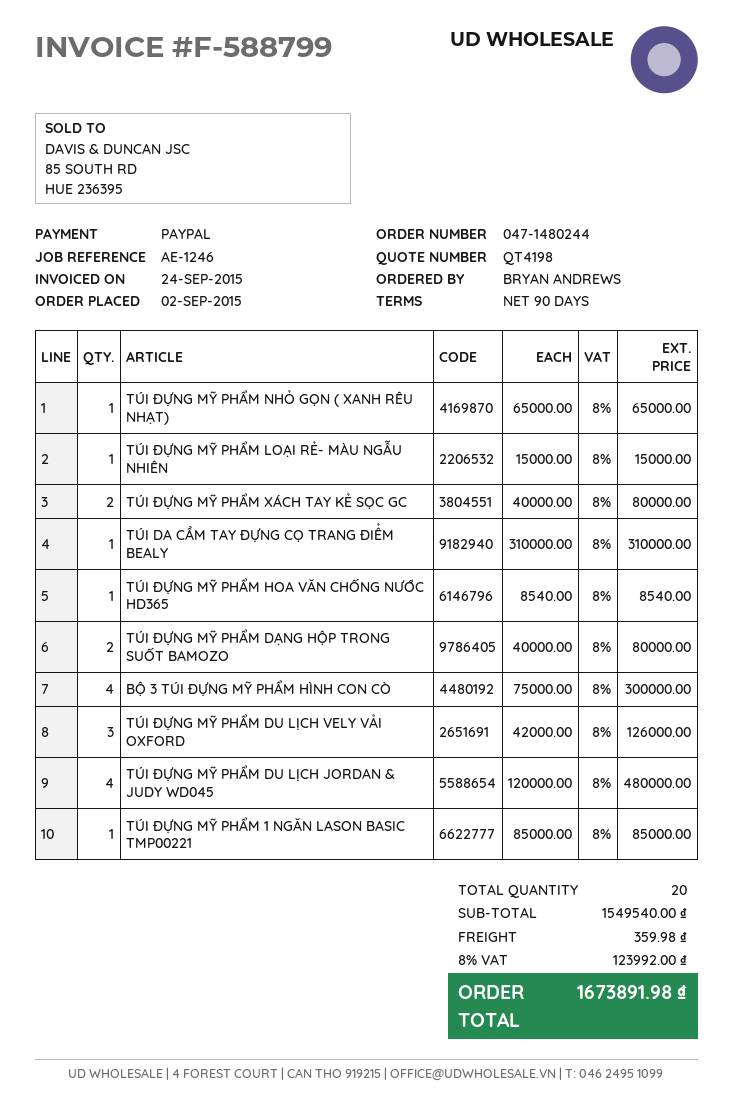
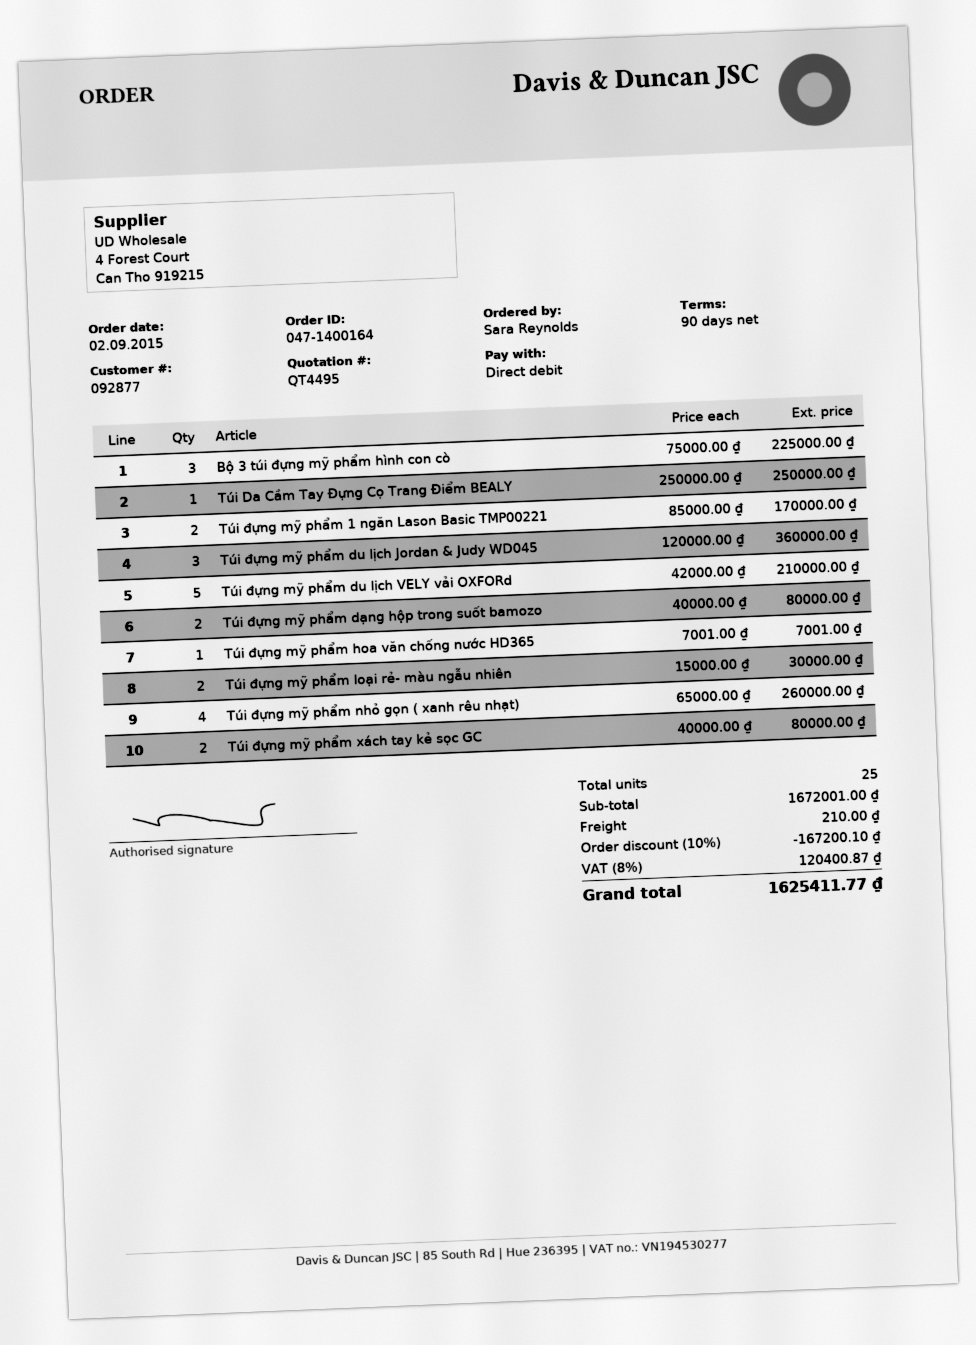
quote number: QT4198 -> QT4495
order number: 047-1480244 -> 047-1400164
ordered by: BRYAN ANDREWS -> Sara Reynolds
payment method: PayPal -> direct debit
TÚI ĐỰNG MỸ PHẨM NHỎ GỌN ( XANH RÊU NHẠT): 1 x 65000.00 = 65000.00 -> 4 x 65000.00 = 260000.00
TÚI ĐỰNG MỸ PHẨM LOẠI RẺ- MÀU NGẪU NHIÊN: 1 x 15000.00 = 15000.00 -> 2 x 15000.00 = 30000.00
TÚI DA CẦM TAY ĐỰNG CỌ TRANG ĐIỂM BEALY: 1 x 310000.00 = 310000.00 -> 1 x 250000.00 = 250000.00
TÚI ĐỰNG MỸ PHẨM HOA VĂN CHỐNG NƯỚC HD365: 1 x 8540.00 = 8540.00 -> 1 x 7001.00 = 7001.00
BỘ 3 TÚI ĐỰNG MỸ PHẨM HÌNH CON CÒ: 4 x 75000.00 = 300000.00 -> 3 x 75000.00 = 225000.00
TÚI ĐỰNG MỸ PHẨM DU LỊCH VELY VẢI OXFORD: 3 x 42000.00 = 126000.00 -> 5 x 42000.00 = 210000.00
TÚI ĐỰNG MỸ PHẨM DU LỊCH JORDAN & JUDY WD045: 4 x 120000.00 = 480000.00 -> 3 x 120000.00 = 360000.00
TÚI ĐỰNG MỸ PHẨM 1 NGĂN LASON BASIC TMP00221: 1 x 85000.00 = 85000.00 -> 2 x 85000.00 = 170000.00
total quantity: 20 -> 25
subtotal: 1549540.00 -> 1672001.00
discount: none -> 10% = 167200.10
shipping: 359.98 -> 210.00
tax: 8% = 123992.00 -> 8% = 120400.87
total: 1673891.98 -> 1625411.77

